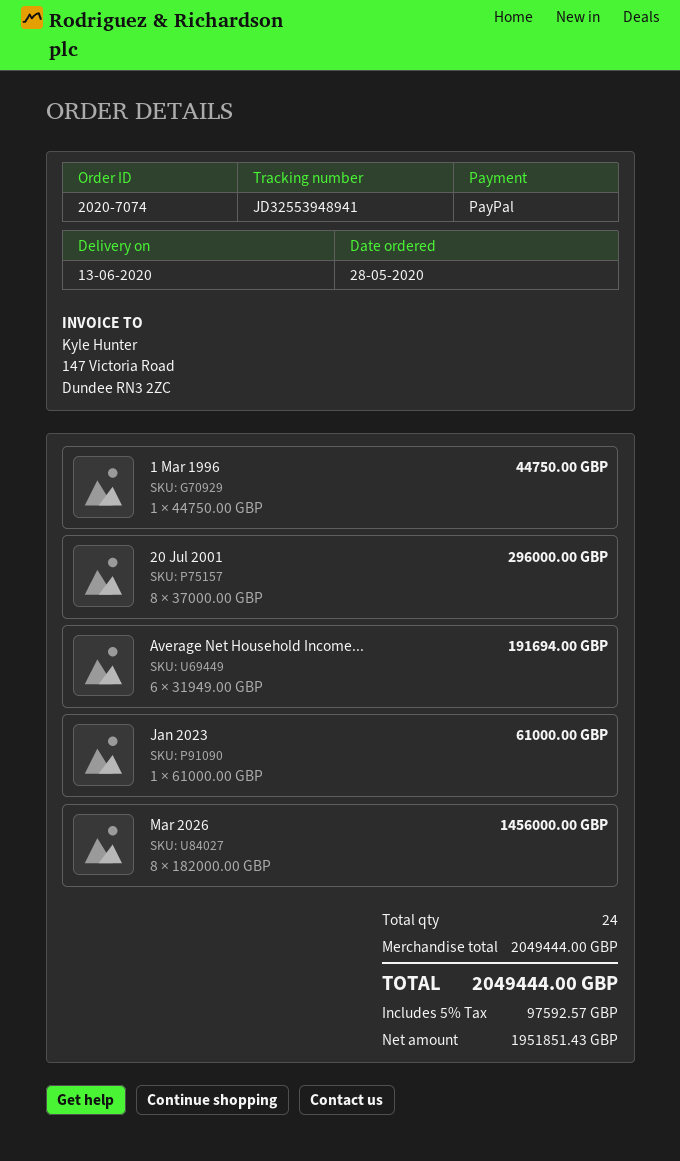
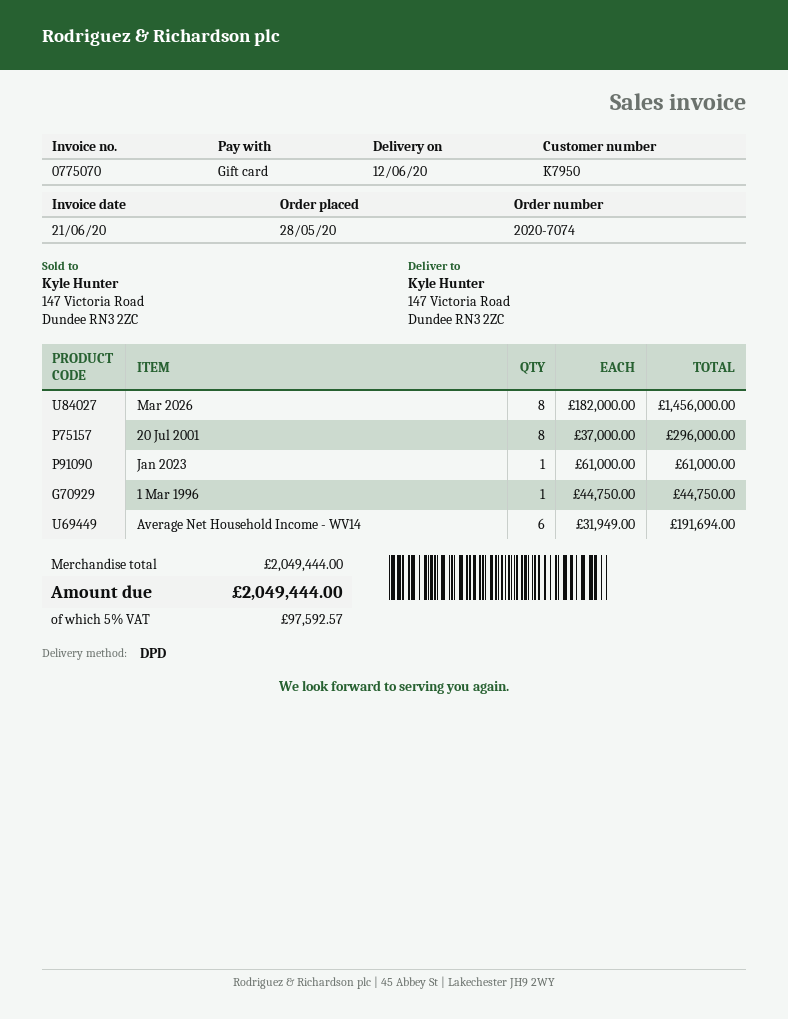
delivery date: 2020-06-13 -> 2020-06-12
payment method: PayPal -> gift card

